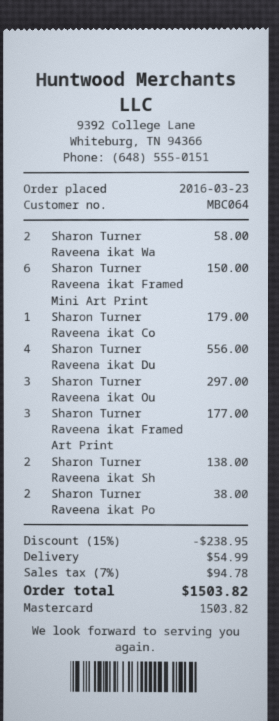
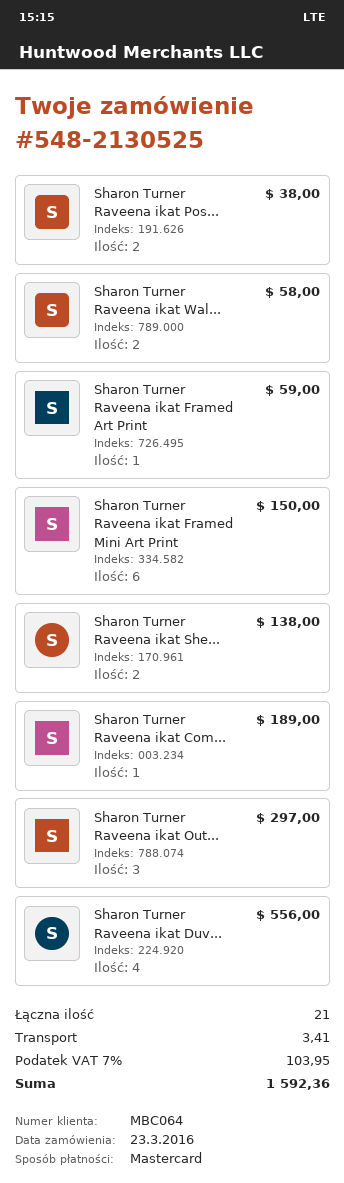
Sharon Turner Raveena ikat Co: 1 for 179.00 -> 1 for 189.00
Sharon Turner Raveena ikat Framed Art Print: 3 for 177.00 -> 1 for 59.00
discount: 15% = 238.95 -> none
shipping: 54.99 -> 3.41
tax: 7% = 94.78 -> 7% = 103.95
total: 1503.82 -> 1592.36

